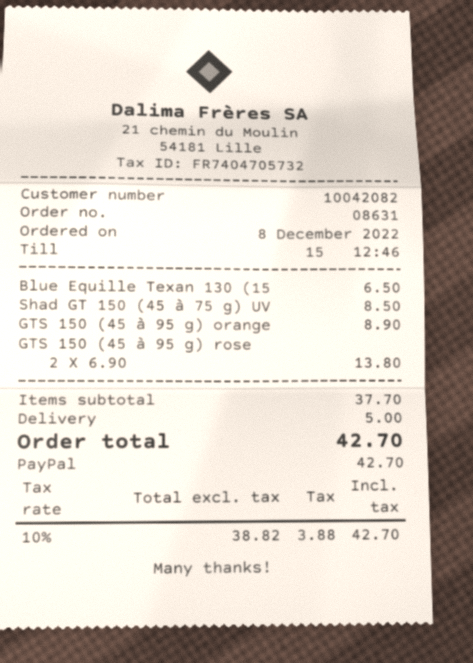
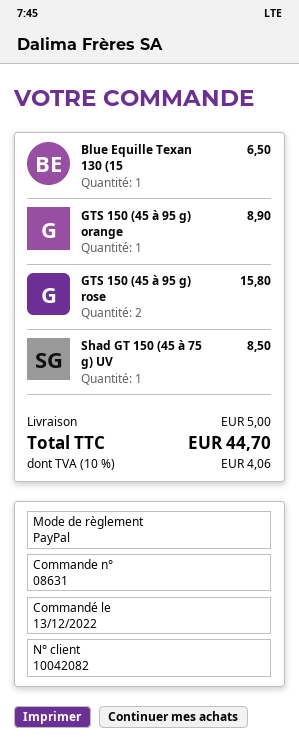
order date: 2022-12-08 -> 2022-12-13
GTS 150 (45 à 95 g) rose: 2 for 13.80 -> 2 for 15.80
tax: 10% = 3.88 -> 10% = 4.06
total: 42.70 -> 44.70

